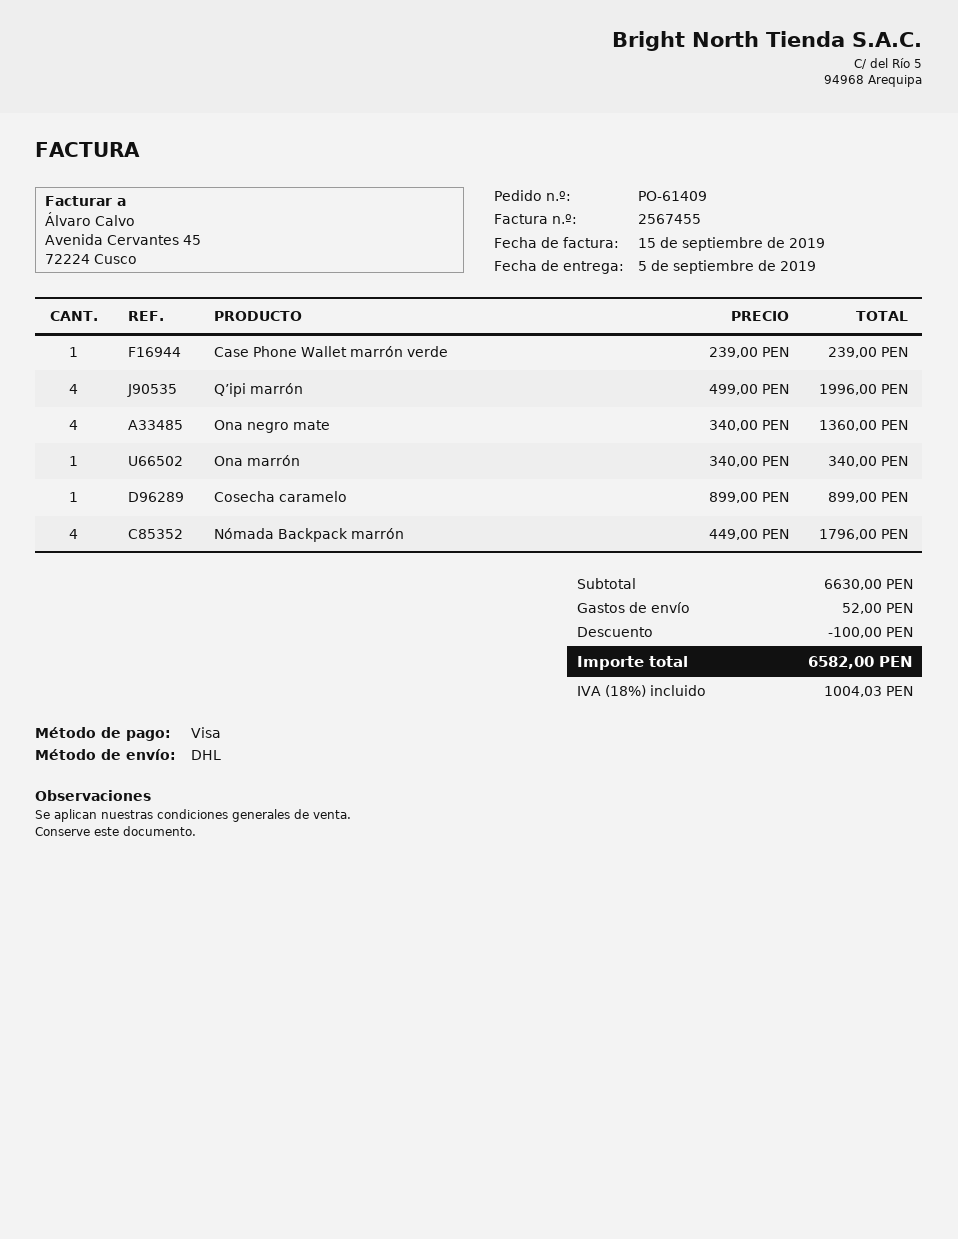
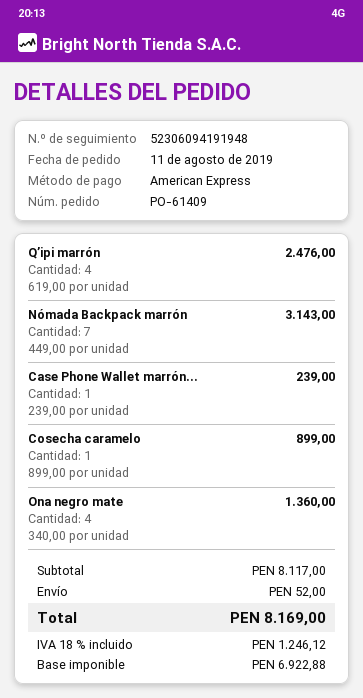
payment method: Visa -> American Express
Q’ipi marrón: 4 x 499.00 = 1996.00 -> 4 x 619.00 = 2476.00
Ona marrón: 1 x 340.00 = 340.00 -> none
Nómada Backpack marrón: 4 x 449.00 = 1796.00 -> 7 x 449.00 = 3143.00
subtotal: 6630.00 -> 8117.00
discount: 100.00 -> none
tax: 18% = 1004.03 -> 18% = 1246.12
total: 6582.00 -> 8169.00

